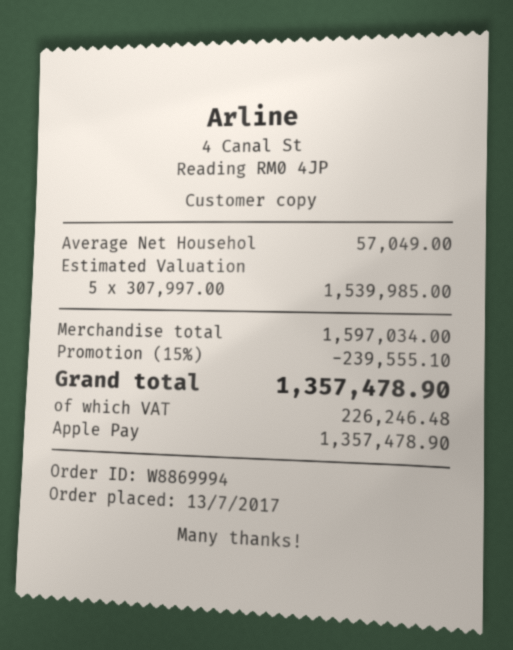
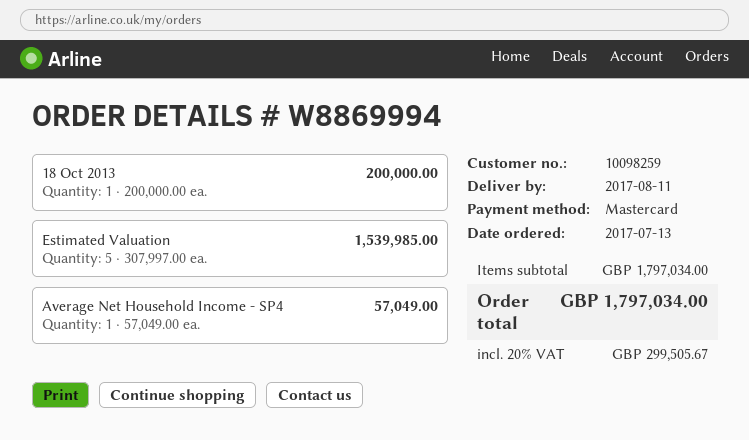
payment method: Apple Pay -> Mastercard
18 Oct 2013: none -> 1 x 200000.00 = 200000.00
subtotal: 1597034.00 -> 1797034.00
discount: 15% = 239555.10 -> none
tax: 226246.48 -> 299505.67
total: 1357478.90 -> 1797034.00

